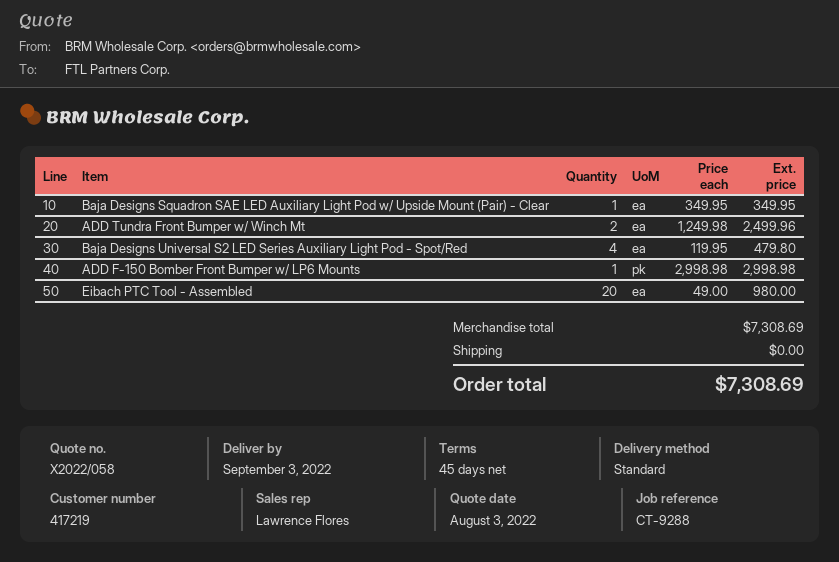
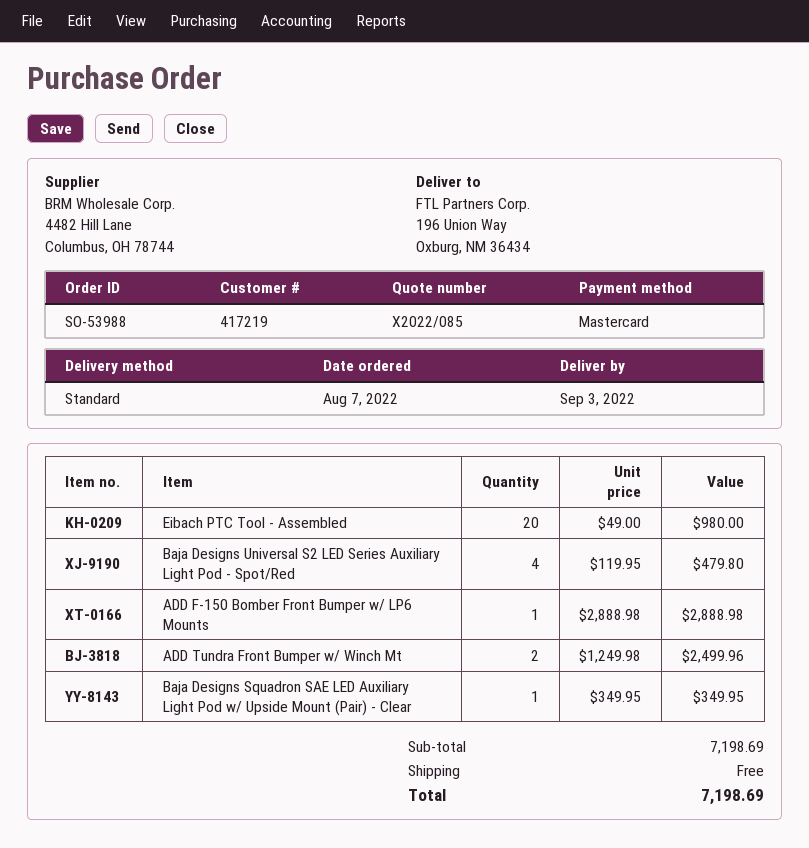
quote number: X2022/058 -> X2022/085
ADD F-150 Bomber Front Bumper w/ LP6 Mounts: 1 x 2998.98 = 2998.98 -> 1 x 2888.98 = 2888.98
subtotal: 7308.69 -> 7198.69
total: 7308.69 -> 7198.69

